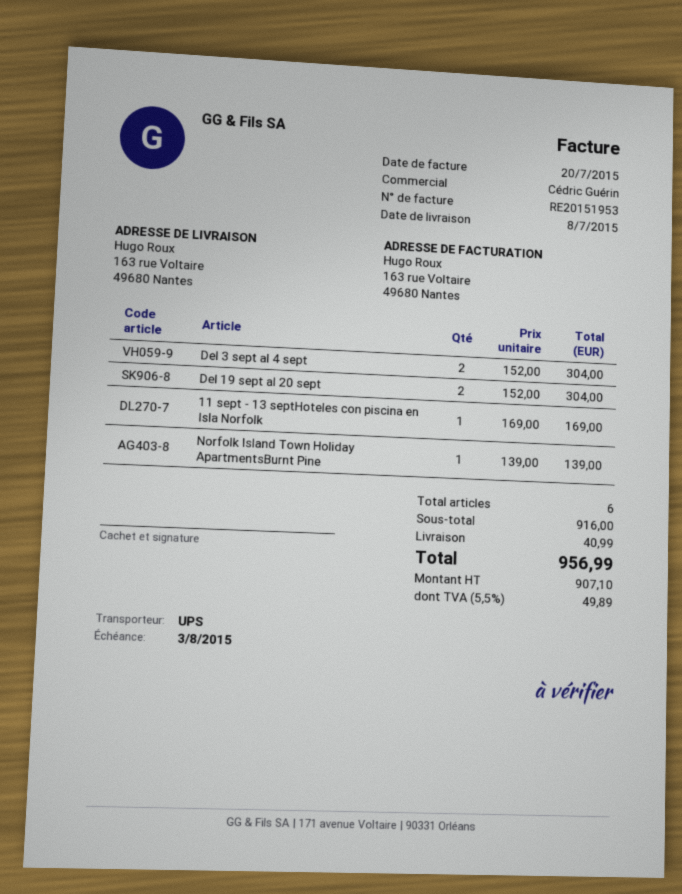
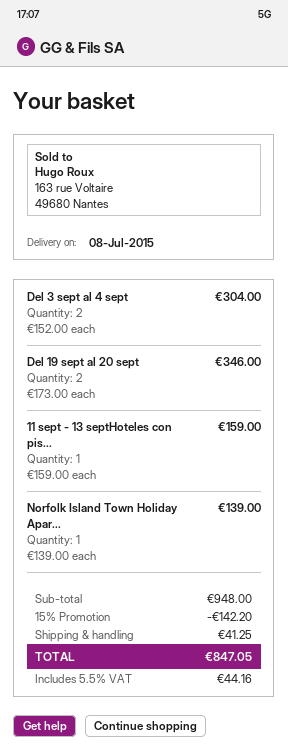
Del 19 sept al 20 sept: 2 x 152.00 = 304.00 -> 2 x 173.00 = 346.00
11 sept - 13 septHoteles con piscina en Isla Norfolk: 1 x 169.00 = 169.00 -> 1 x 159.00 = 159.00
subtotal: 916.00 -> 948.00
discount: none -> 15% = 142.20
shipping: 40.99 -> 41.25
tax: 5.5% = 49.89 -> 5.5% = 44.16
total: 956.99 -> 847.05

